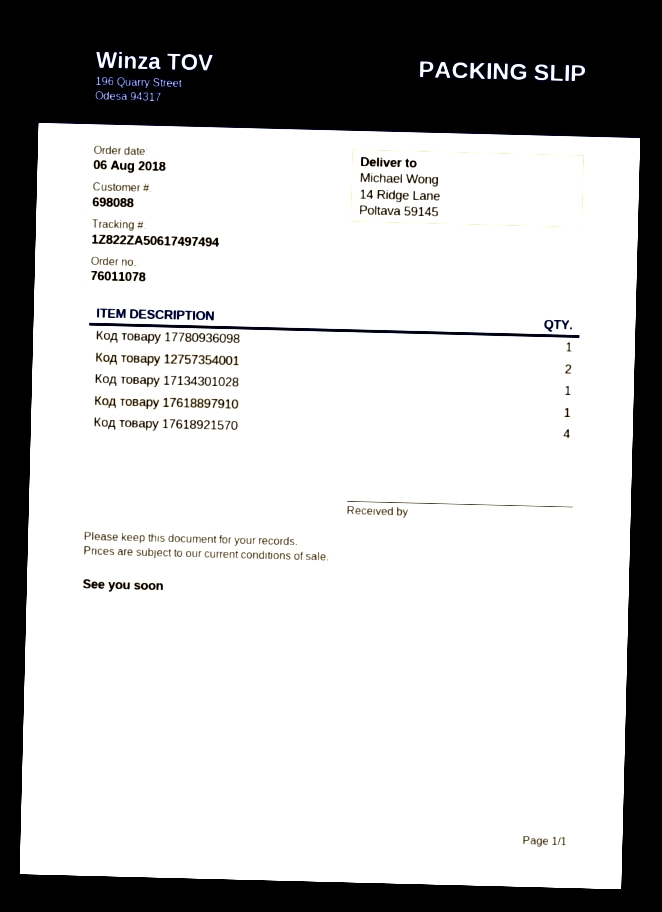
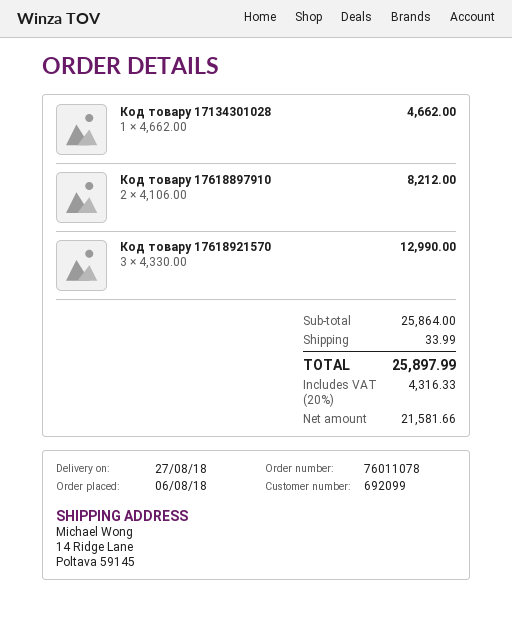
customer number: 698088 -> 692099
Код товару 17780936098: 1 -> none
Код товару 12757354001: 2 -> none
Код товару 17618897910: 1 -> 2
Код товару 17618921570: 4 -> 3

